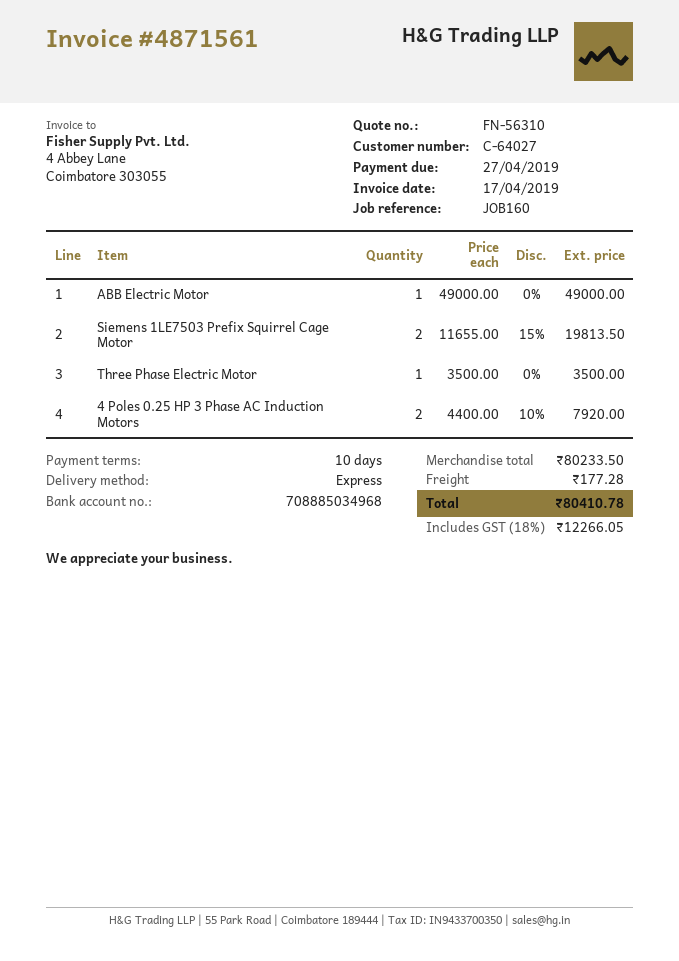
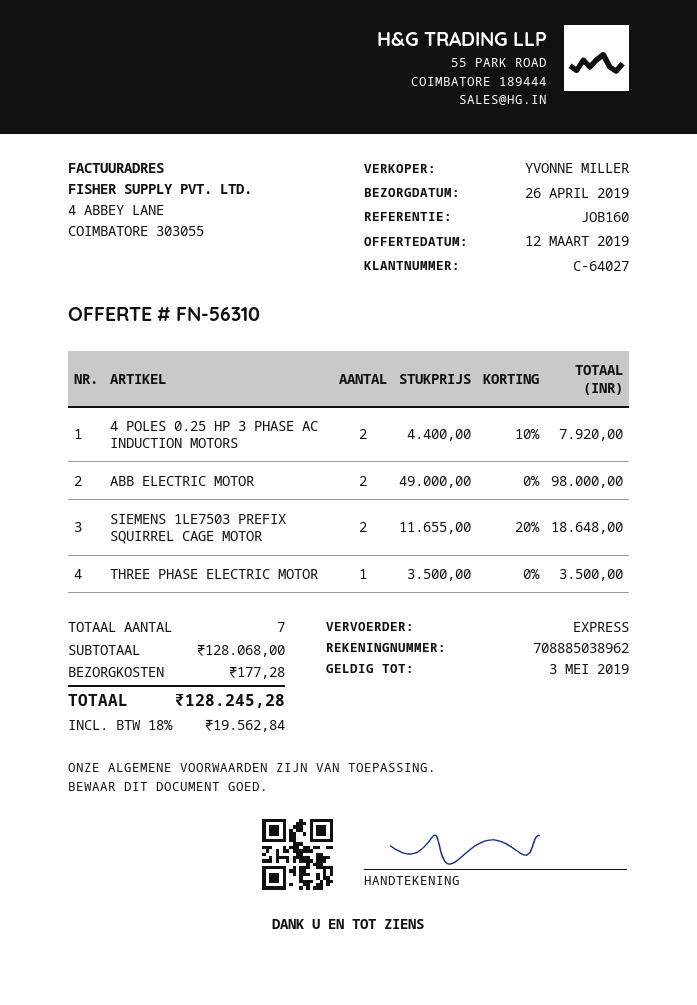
bank account: 708885034968 -> 708885038962
ABB Electric Motor: 1 x 49000.00 = 49000.00 -> 2 x 49000.00 = 98000.00
Siemens 1LE7503 Prefix Squirrel Cage Motor: 2 x 11655.00 - 15% = 19813.50 -> 2 x 11655.00 - 20% = 18648.00
subtotal: 80233.50 -> 128068.00
tax: 18% = 12266.05 -> 18% = 19562.84
total: 80410.78 -> 128245.28

